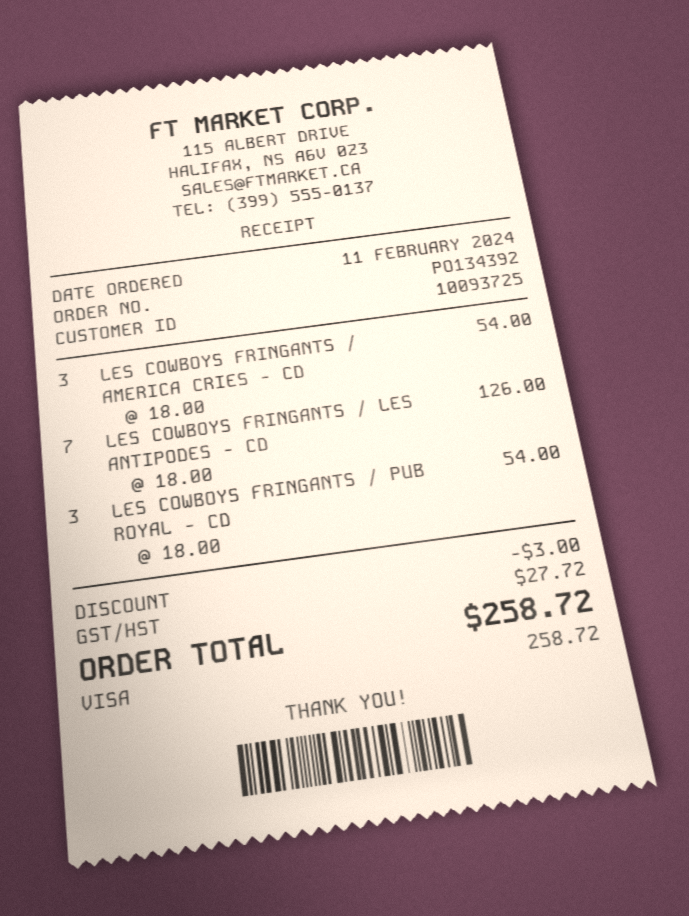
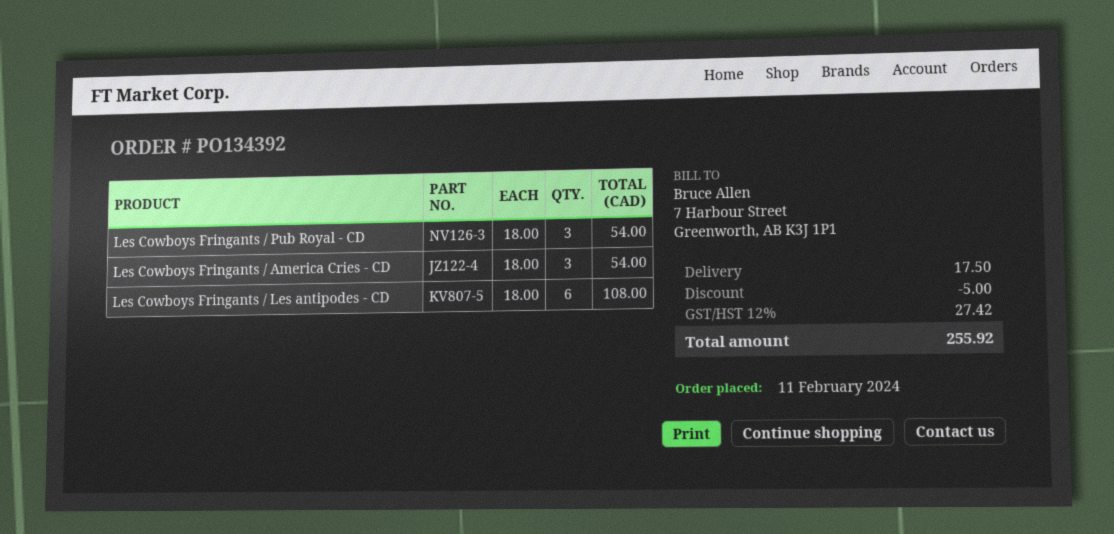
LES COWBOYS FRINGANTS / LES ANTIPODES - CD: 7 x 18.00 = 126.00 -> 6 x 18.00 = 108.00
discount: 3.00 -> 5.00
shipping: none -> 17.50
tax: 27.72 -> 27.42
total: 258.72 -> 255.92

